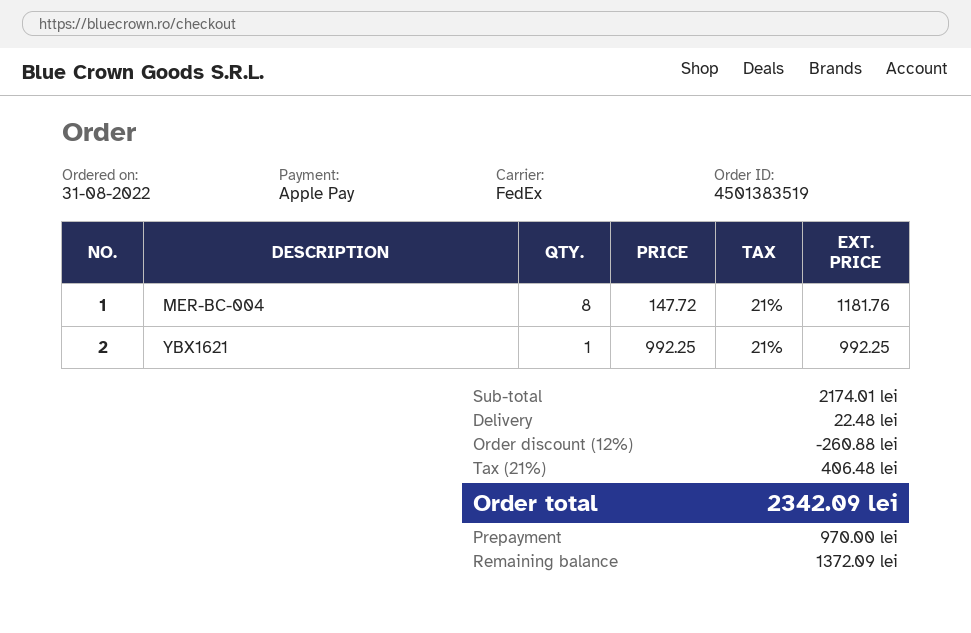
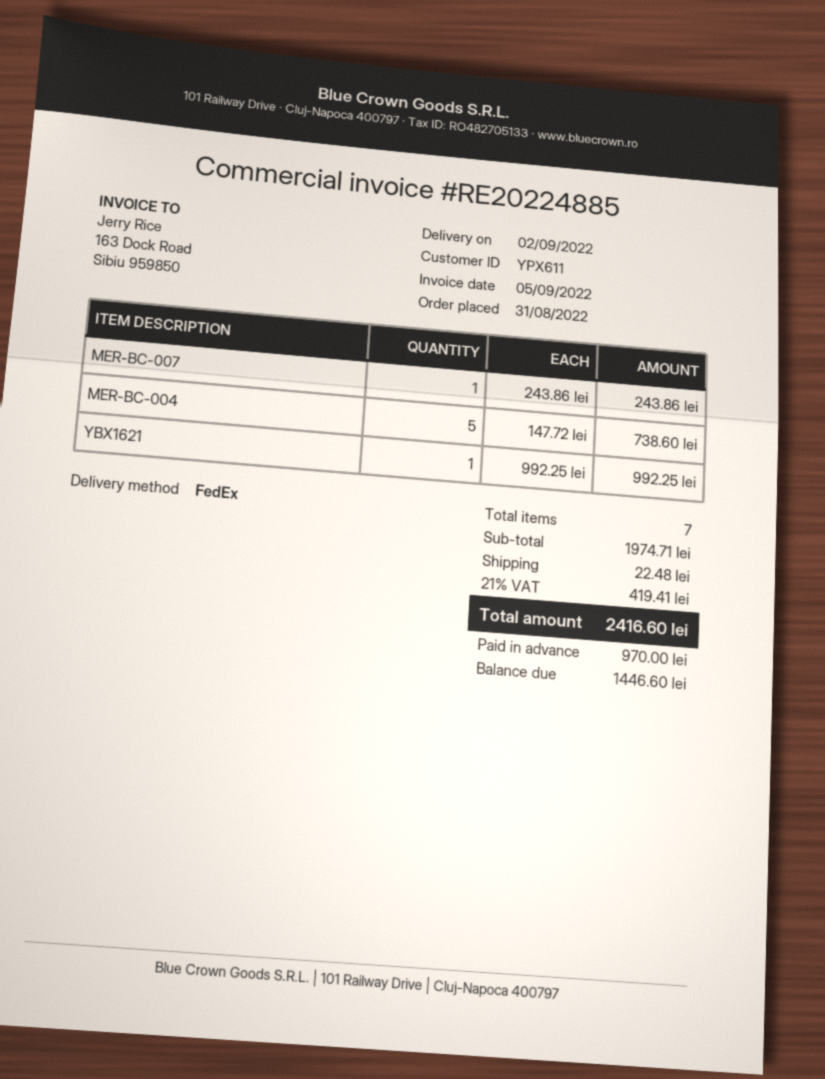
MER-BC-004: 8 x 147.72 = 1181.76 -> 5 x 147.72 = 738.60
MER-BC-007: none -> 1 x 243.86 = 243.86
subtotal: 2174.01 -> 1974.71
discount: 12% = 260.88 -> none
tax: 21% = 406.48 -> 21% = 419.41
total: 2342.09 -> 2416.60
balance: 1372.09 -> 1446.60

